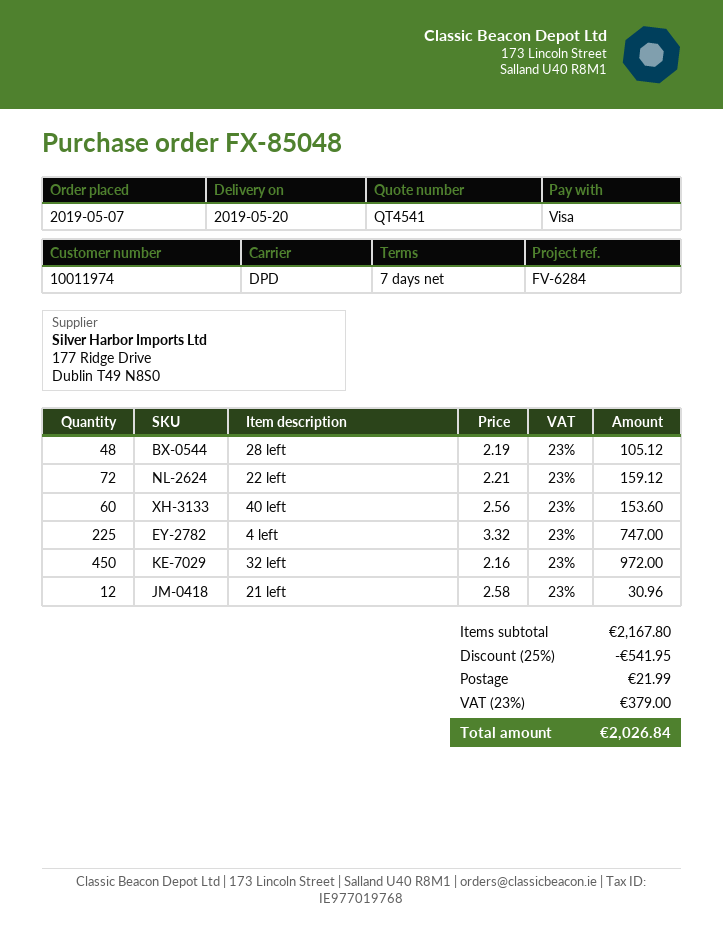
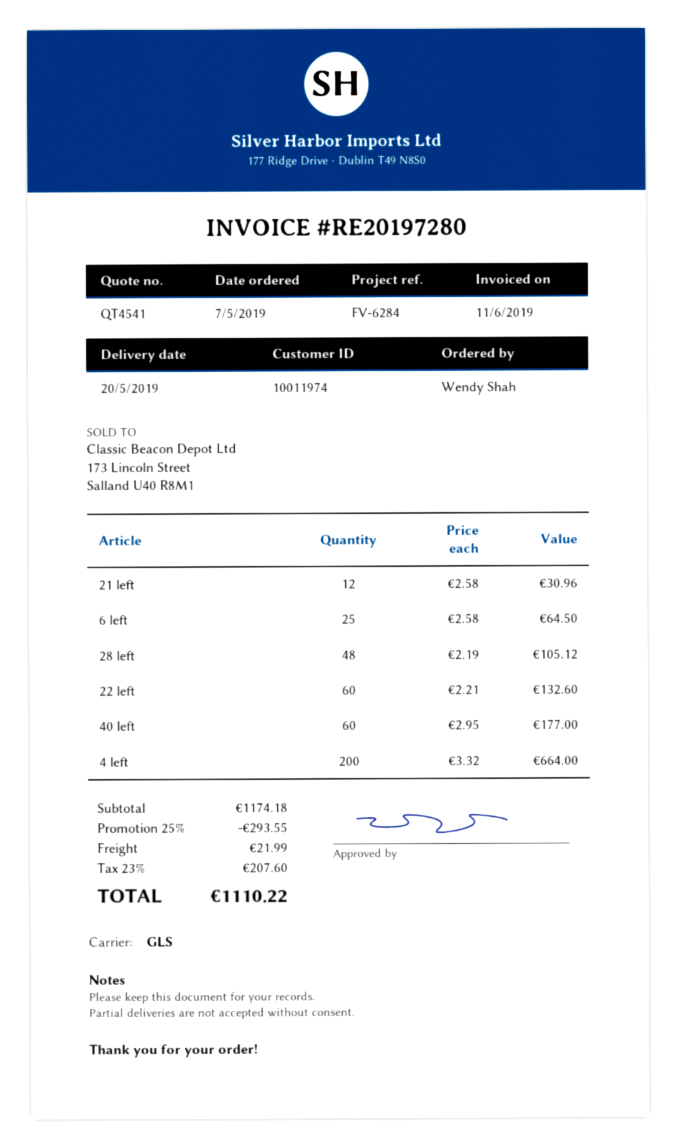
shipping method: DPD -> GLS
22 left: 72 x 2.21 = 159.12 -> 60 x 2.21 = 132.60
40 left: 60 x 2.56 = 153.60 -> 60 x 2.95 = 177.00
4 left: 225 x 3.32 = 747.00 -> 200 x 3.32 = 664.00
32 left: 450 x 2.16 = 972.00 -> none
6 left: none -> 25 x 2.58 = 64.50
subtotal: 2167.80 -> 1174.18
discount: 25% = 541.95 -> 25% = 293.55
tax: 23% = 379.00 -> 23% = 207.60
total: 2026.84 -> 1110.22

